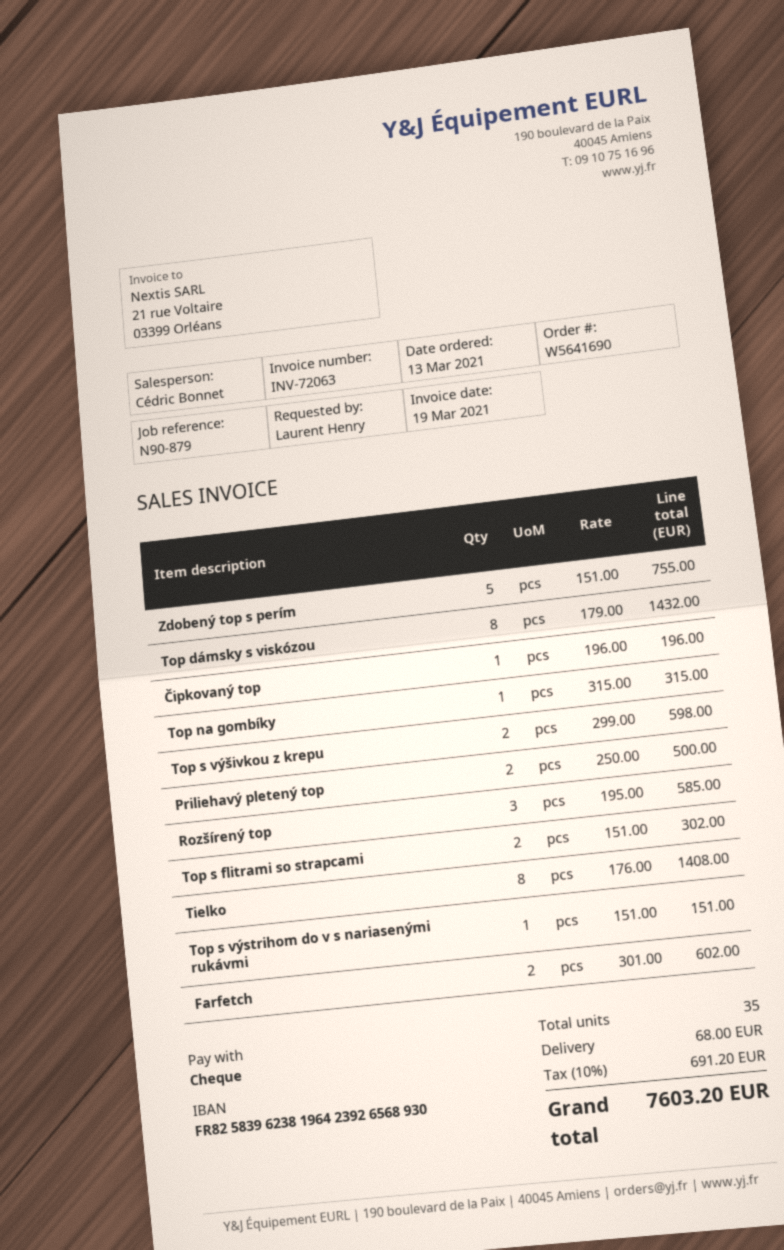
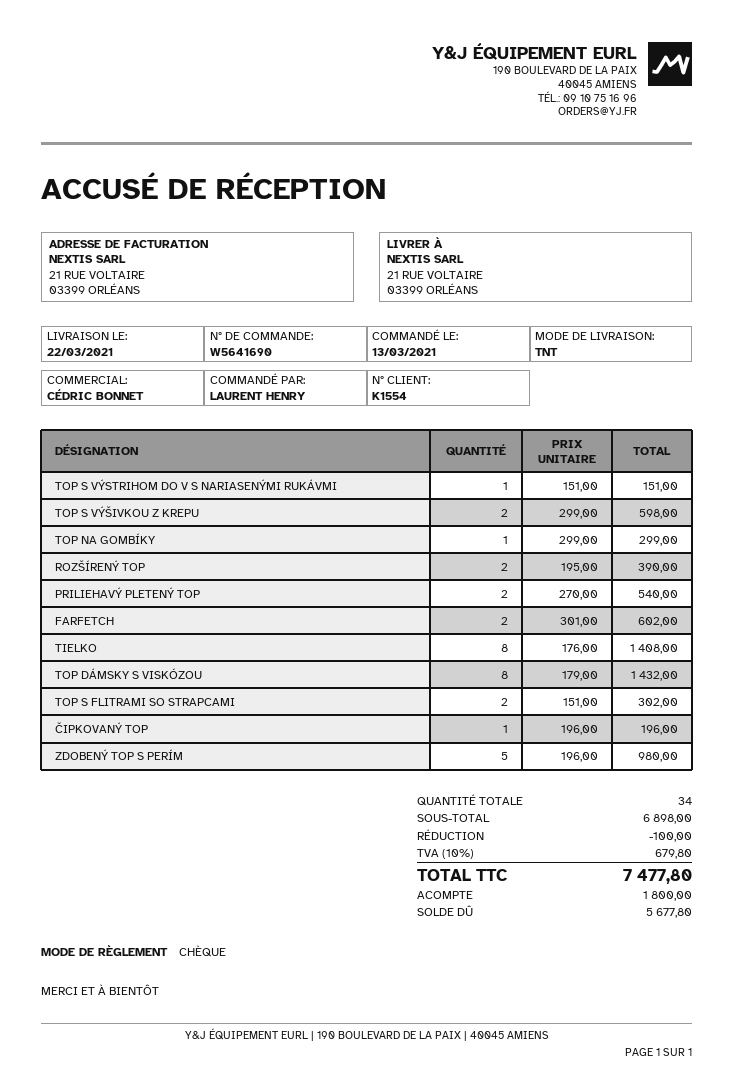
Zdobený top s perím: 5 x 151.00 = 755.00 -> 5 x 196.00 = 980.00
Top na gombíky: 1 x 315.00 = 315.00 -> 1 x 299.00 = 299.00
Priliehavý pletený top: 2 x 250.00 = 500.00 -> 2 x 270.00 = 540.00
Rozšírený top: 3 x 195.00 = 585.00 -> 2 x 195.00 = 390.00
total quantity: 35 -> 34
discount: none -> 100.00
shipping: 68.00 -> none
tax: 10% = 691.20 -> 10% = 679.80
total: 7603.20 -> 7477.80

